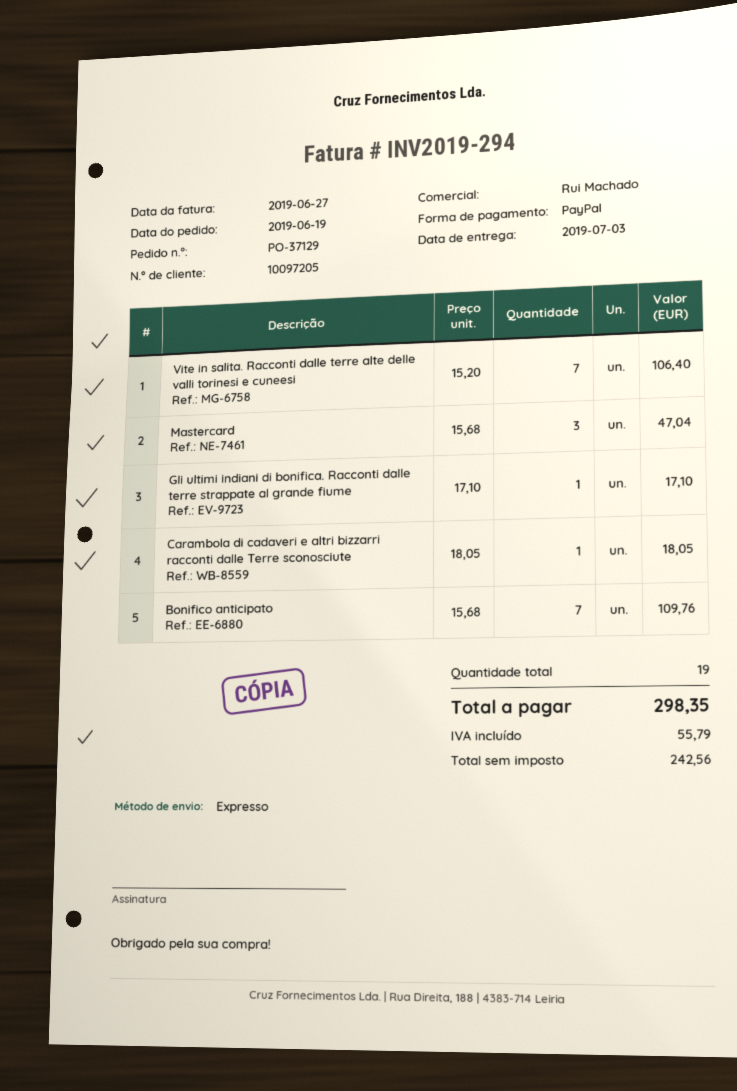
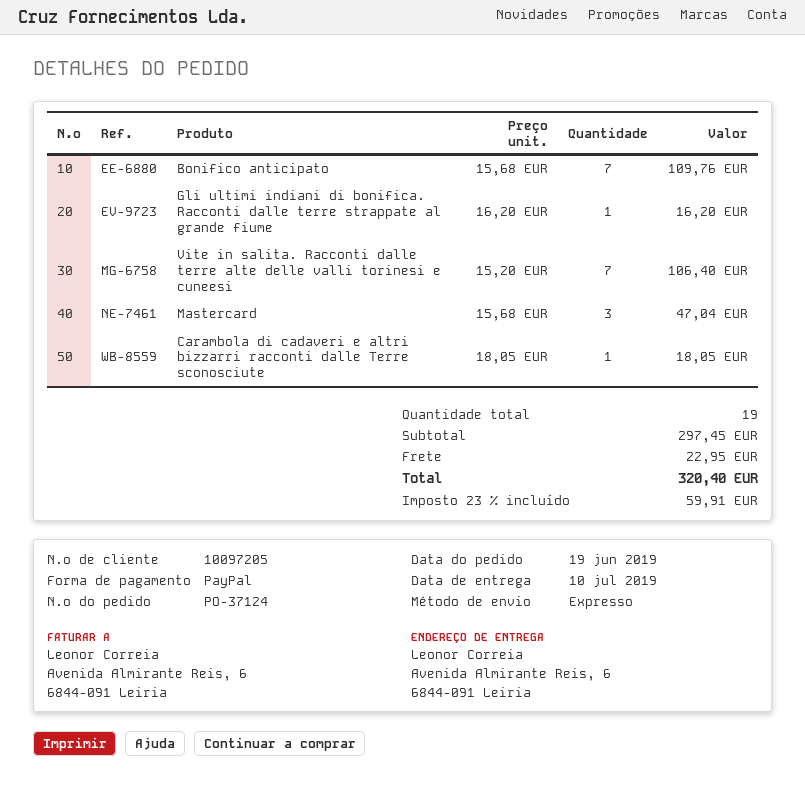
order number: PO-37129 -> PO-37124
delivery date: 2019-07-03 -> 2019-07-10
Gli ultimi indiani di bonifica. Racconti dalle terre strappate al grande fiume: 1 x 17.10 = 17.10 -> 1 x 16.20 = 16.20
shipping: none -> 22.95
tax: 55.79 -> 59.91
total: 298.35 -> 320.40

